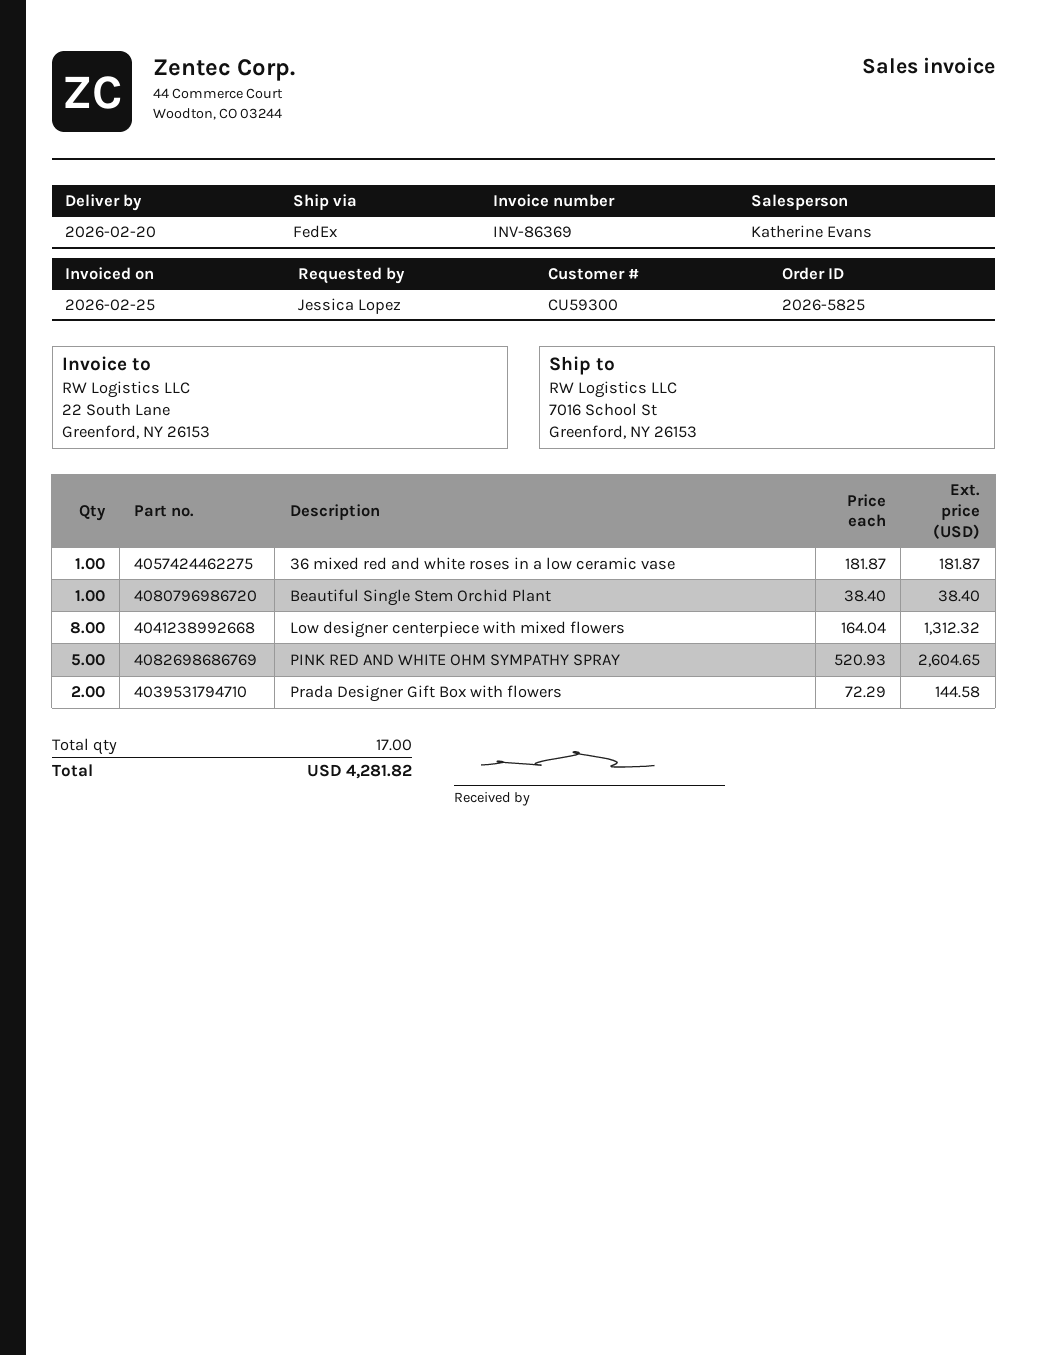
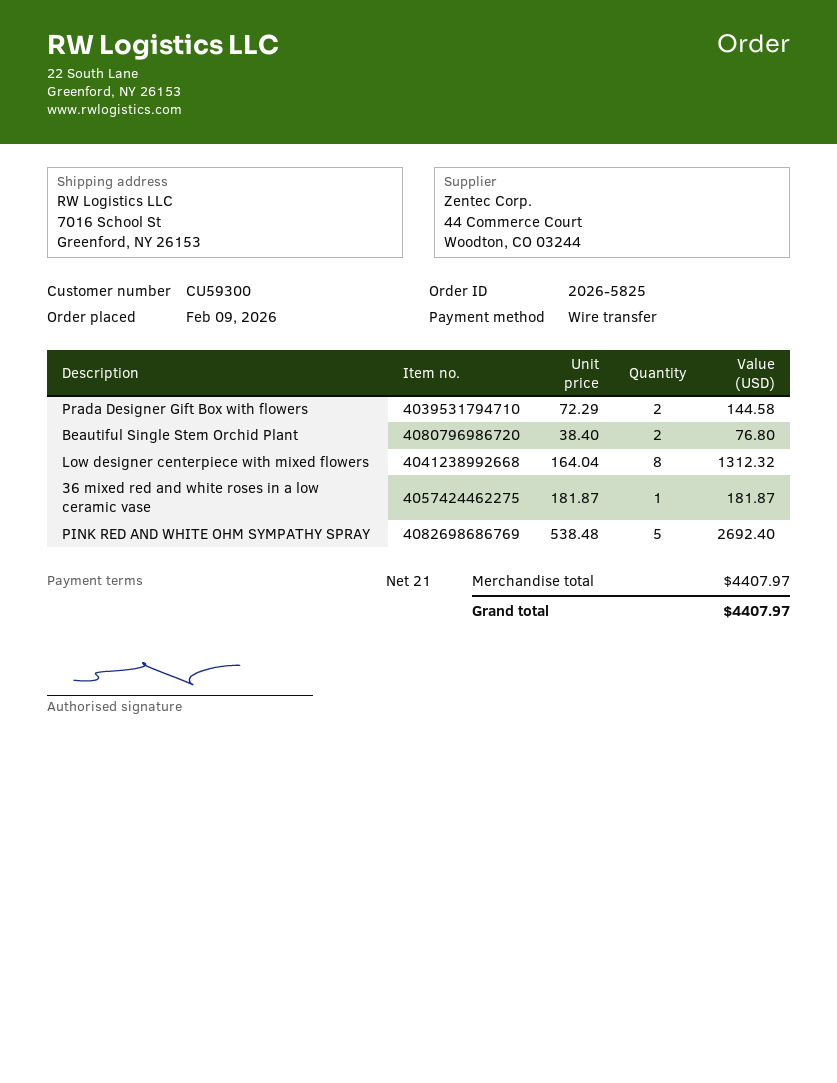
Beautiful Single Stem Orchid Plant: 1 x 38.40 = 38.40 -> 2 x 38.40 = 76.80
PINK RED AND WHITE OHM SYMPATHY SPRAY: 5 x 520.93 = 2604.65 -> 5 x 538.48 = 2692.40
total: 4281.82 -> 4407.97

